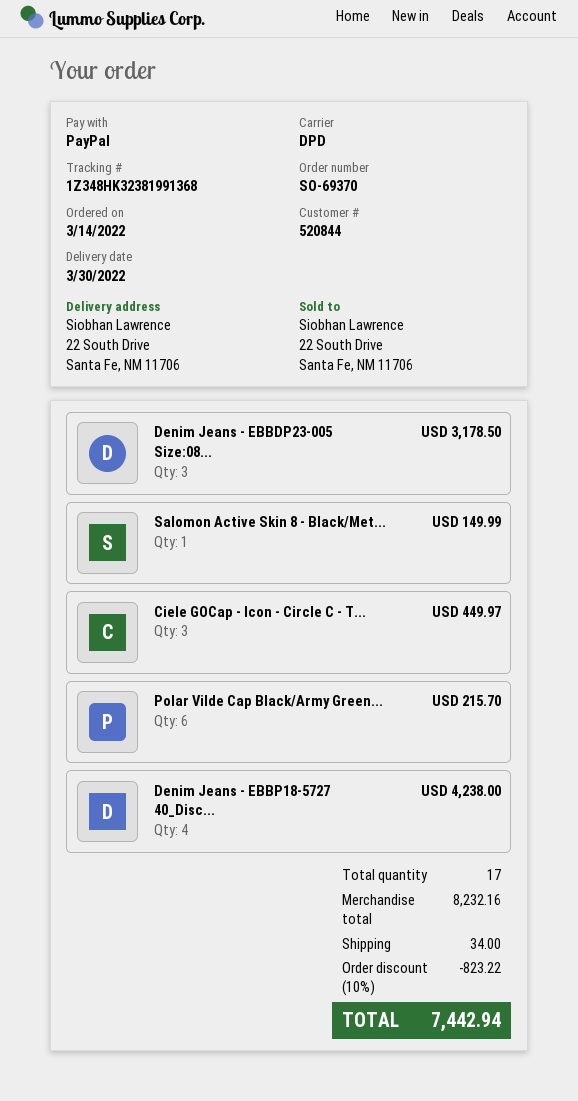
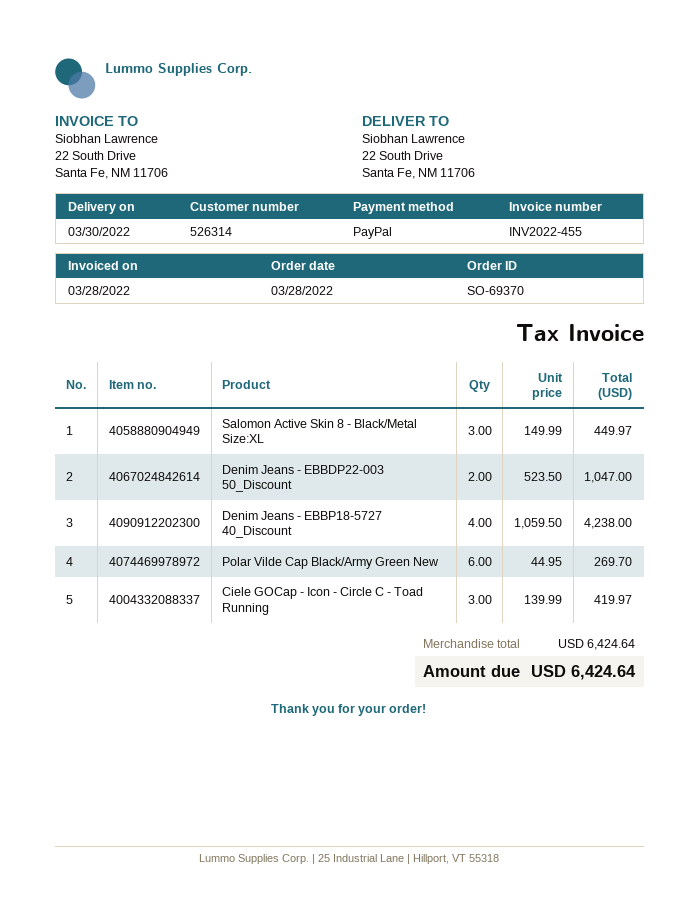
order date: 2022-03-14 -> 2022-03-28
customer number: 520844 -> 526314
Denim Jeans - EBBDP23-005 Size:08...: 3 for 3178.50 -> none
Salomon Active Skin 8 - Black/Met...: 1 for 149.99 -> 3 for 449.97
Ciele GOCap - Icon - Circle C - T...: 3 for 449.97 -> 3 for 419.97
Polar Vilde Cap Black/Army Green...: 6 for 215.70 -> 6 for 269.70
Denim Jeans - EBBDP22-003 50_Discount: none -> 2 for 1047.00
subtotal: 8232.16 -> 6424.64
discount: 10% = 823.22 -> none
shipping: 34.00 -> none
total: 7442.94 -> 6424.64

